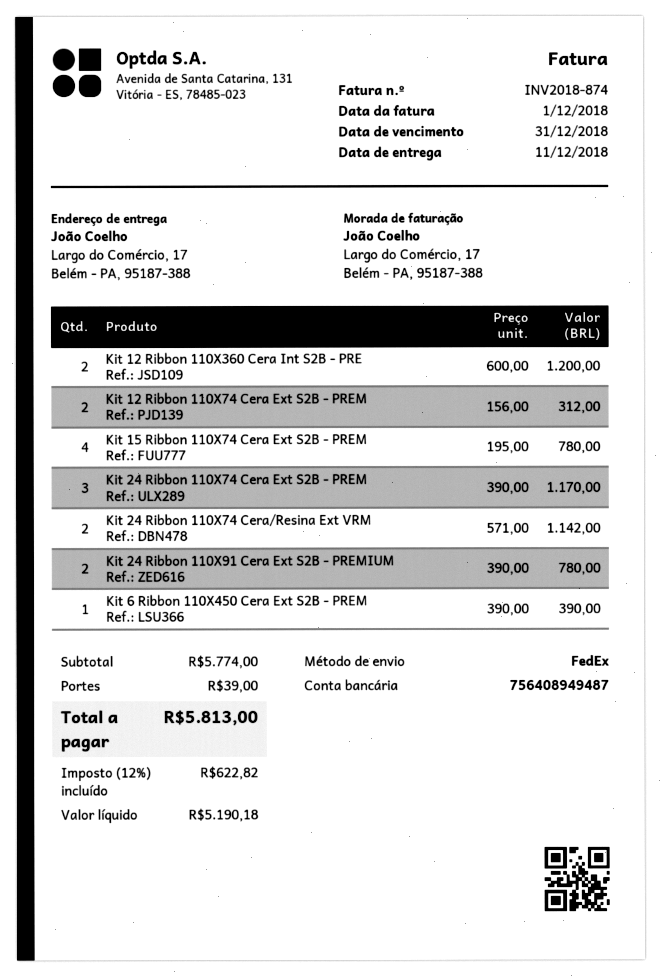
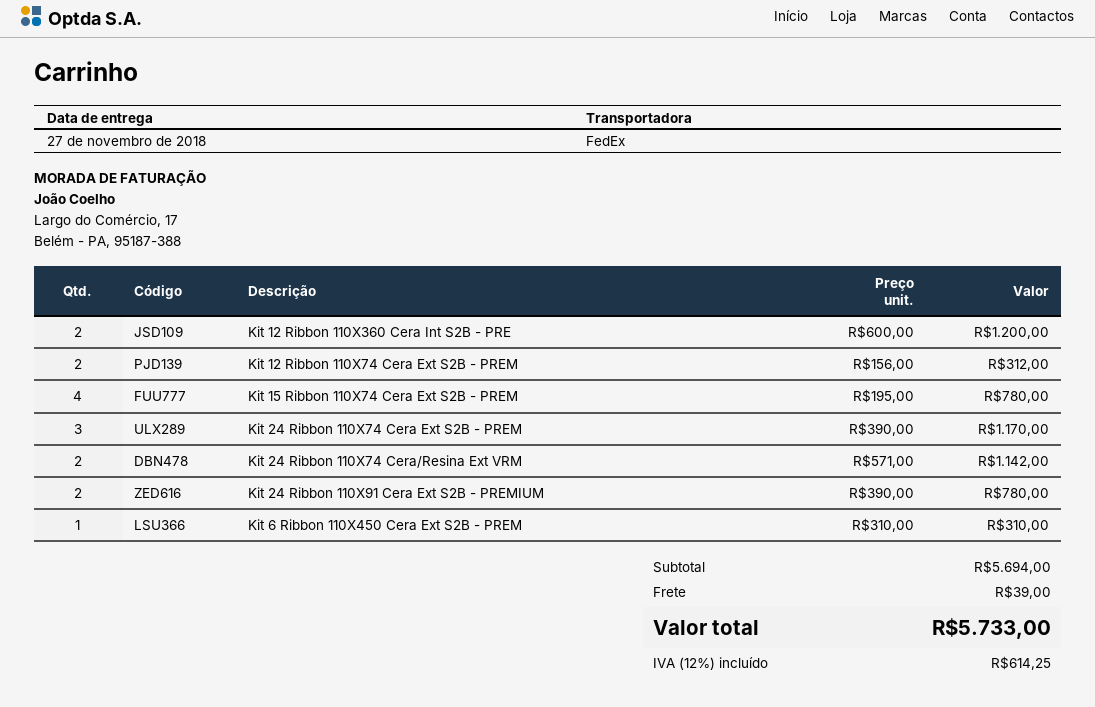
delivery date: 2018-12-11 -> 2018-11-27
Kit 6 Ribbon 110X450 Cera Ext S2B - PREM: 1 x 390.00 = 390.00 -> 1 x 310.00 = 310.00
subtotal: 5774.00 -> 5694.00
tax: 12% = 622.82 -> 12% = 614.25
total: 5813.00 -> 5733.00

